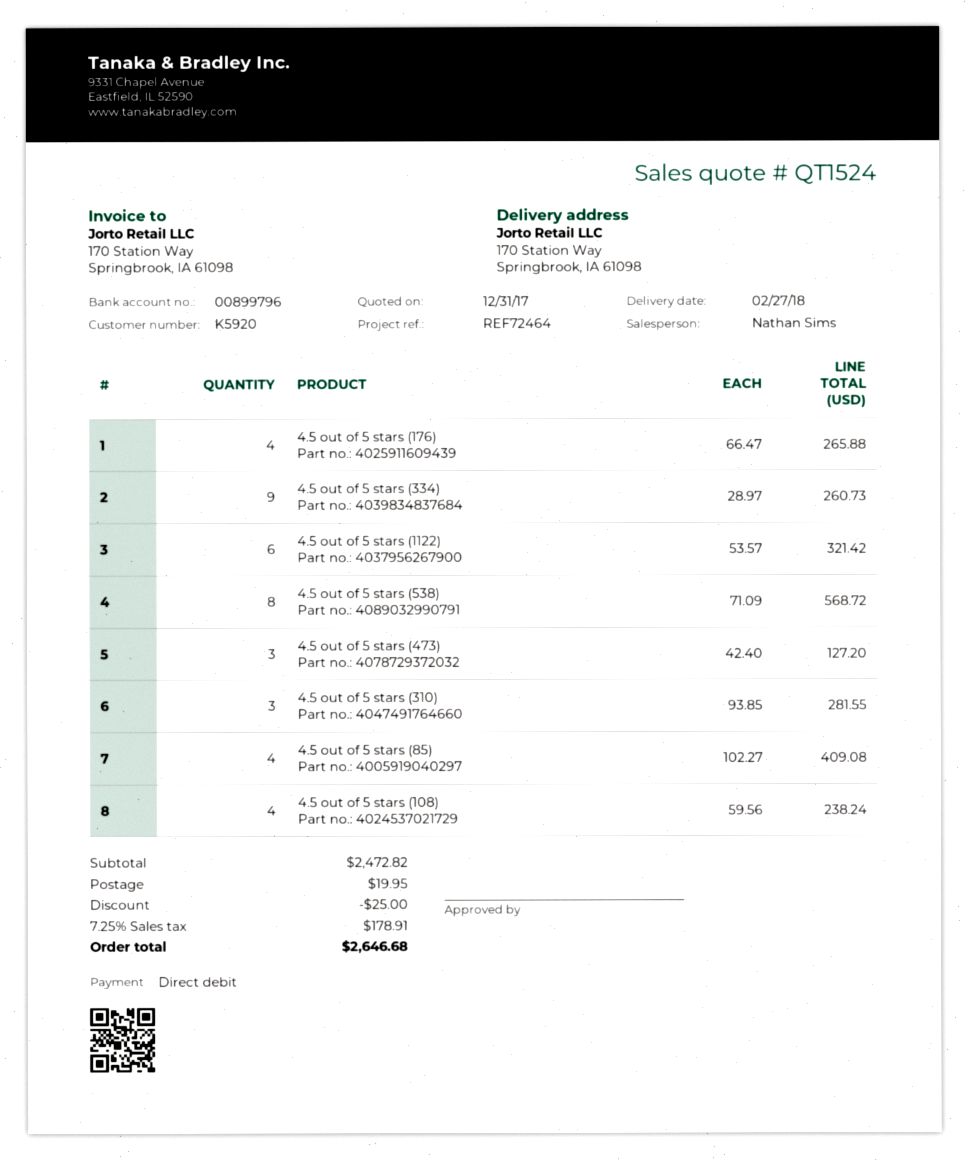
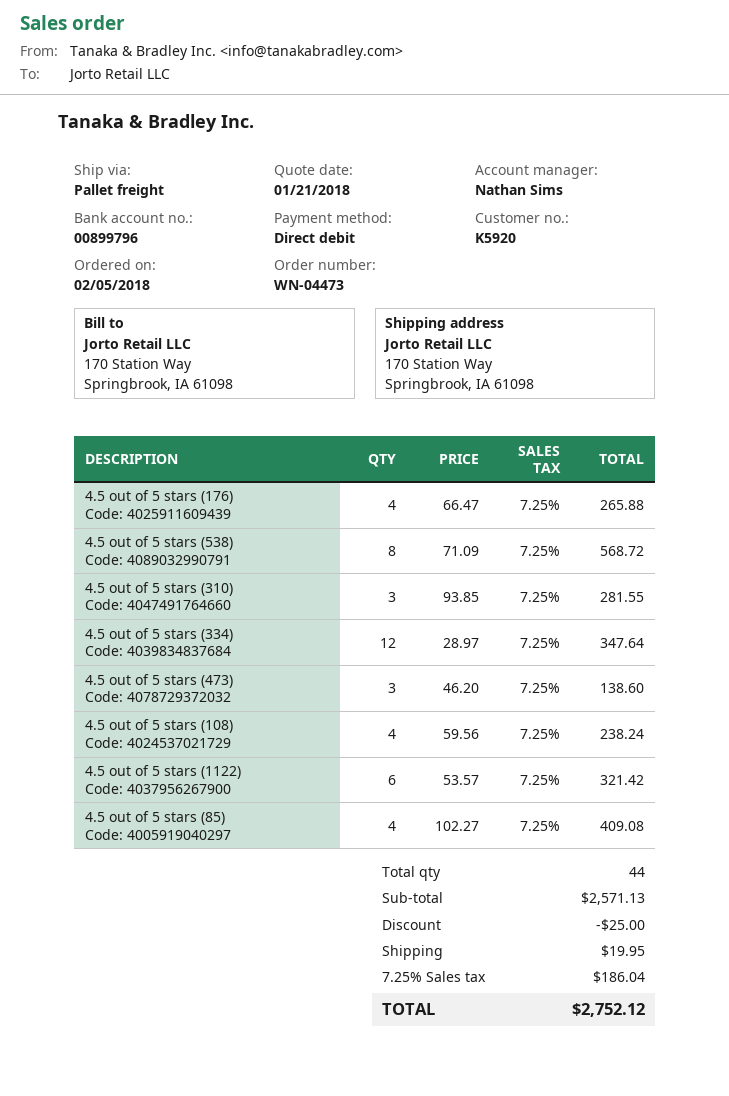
quote date: 2017-12-31 -> 2018-01-21
4.5 out of 5 stars (334): 9 x 28.97 = 260.73 -> 12 x 28.97 = 347.64
4.5 out of 5 stars (473): 3 x 42.40 = 127.20 -> 3 x 46.20 = 138.60
subtotal: 2472.82 -> 2571.13
tax: 7.25% = 178.91 -> 7.25% = 186.04
total: 2646.68 -> 2752.12

